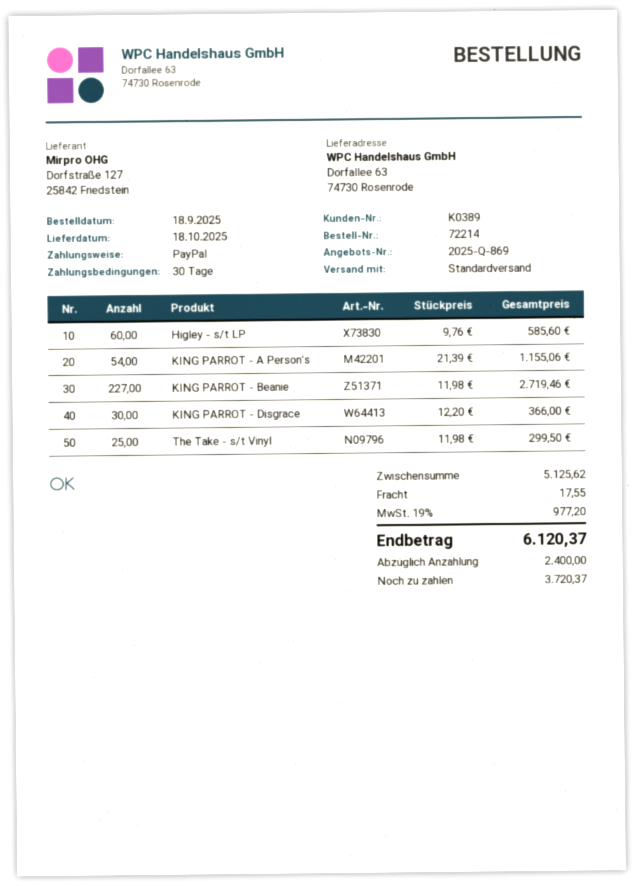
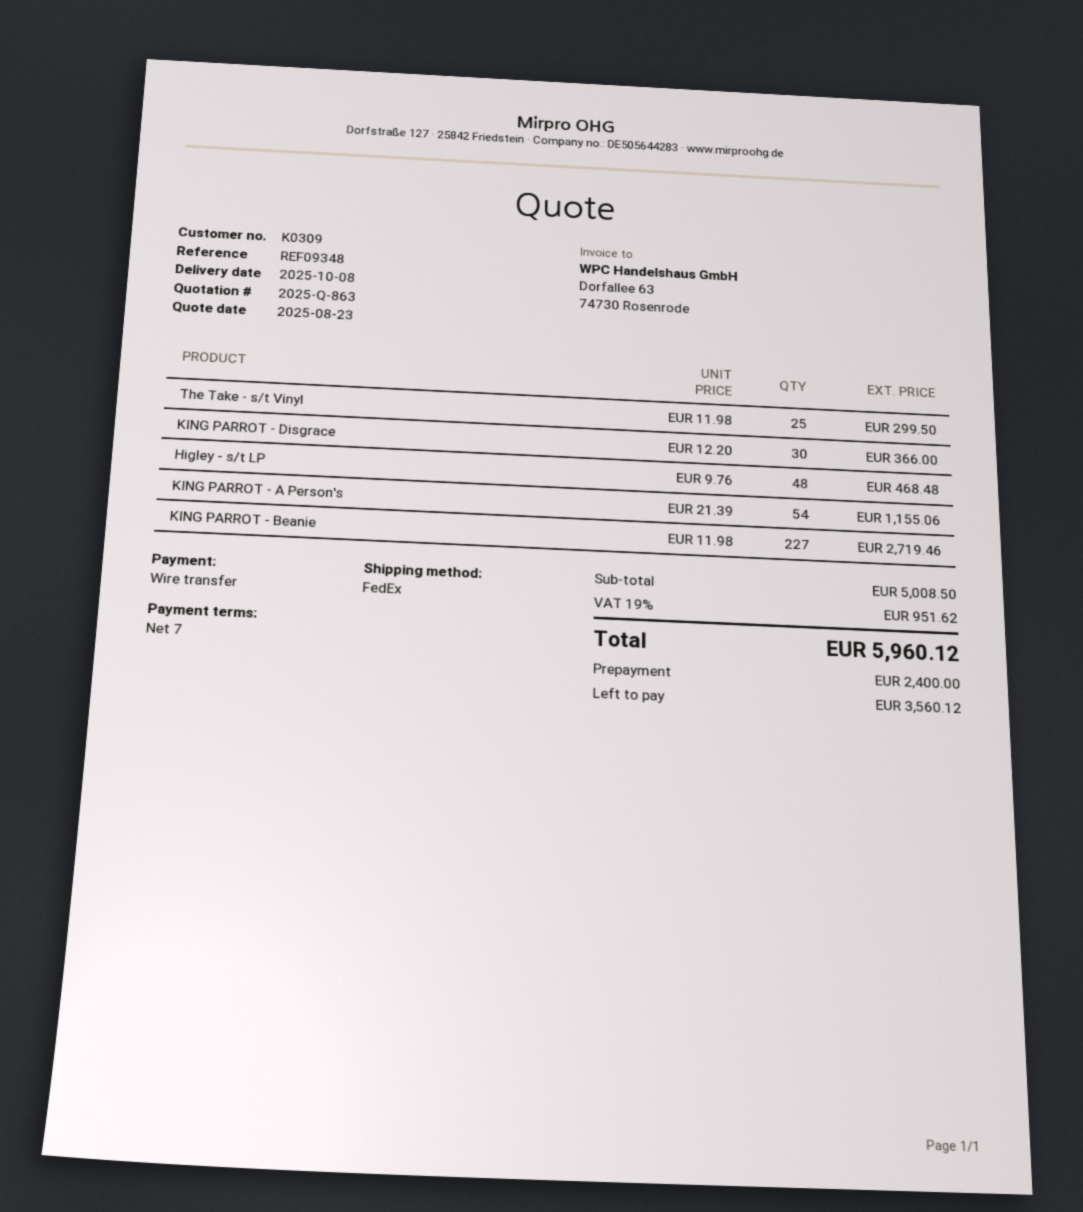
quote number: 2025-Q-869 -> 2025-Q-863
delivery date: 2025-10-18 -> 2025-10-08
payment terms: 30 days -> 7 days
customer number: K0389 -> K0309
payment method: PayPal -> bank transfer
shipping method: standard -> FedEx
Higley - s/t LP: 60 x 9.76 = 585.60 -> 48 x 9.76 = 468.48
subtotal: 5125.62 -> 5008.50
shipping: 17.55 -> none
tax: 19% = 977.20 -> 19% = 951.62
total: 6120.37 -> 5960.12
balance: 3720.37 -> 3560.12

